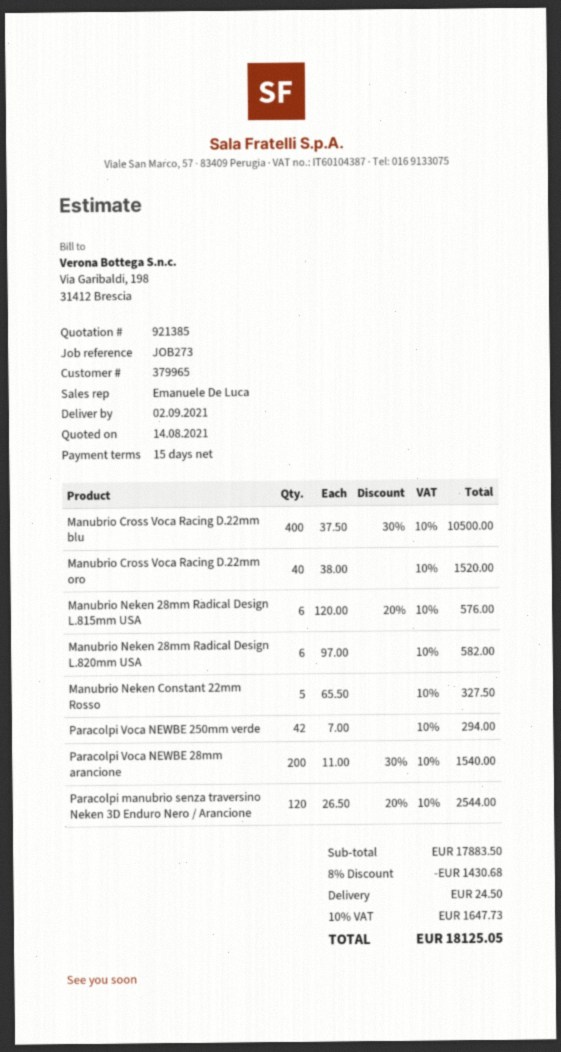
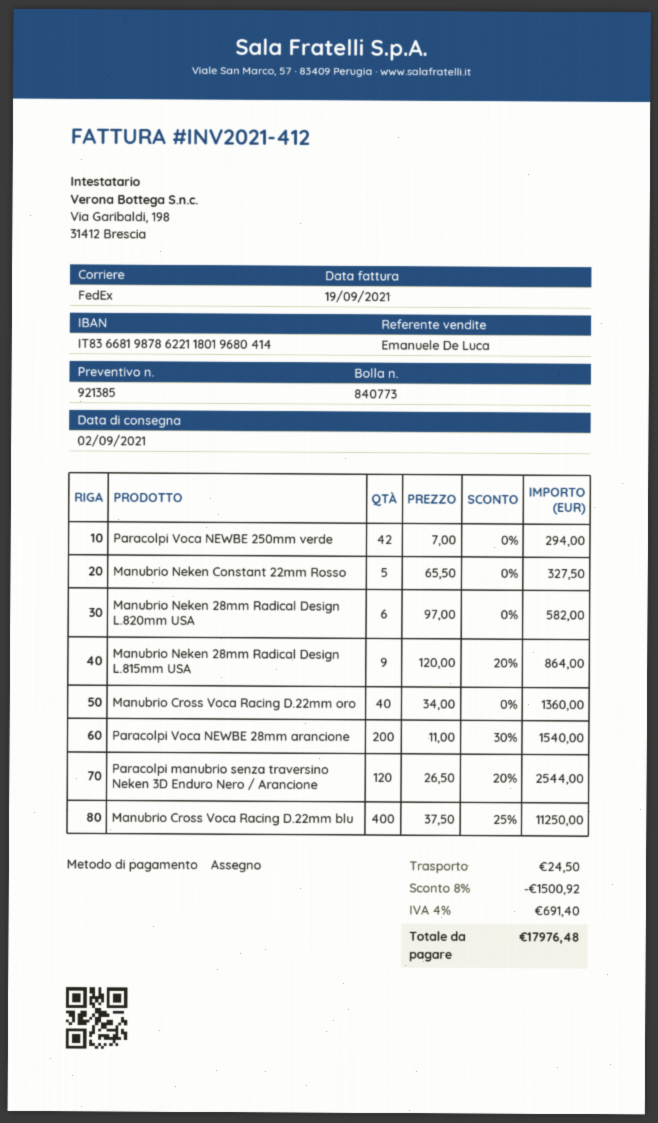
Manubrio Cross Voca Racing D.22mm blu: 400 x 37.50 - 30% = 10500.00 -> 400 x 37.50 - 25% = 11250.00
Manubrio Cross Voca Racing D.22mm oro: 40 x 38.00 = 1520.00 -> 40 x 34.00 = 1360.00
Manubrio Neken 28mm Radical Design L.815mm USA: 6 x 120.00 - 20% = 576.00 -> 9 x 120.00 - 20% = 864.00
discount: 8% = 1430.68 -> 8% = 1500.92
tax: 10% = 1647.73 -> 4% = 691.40
total: 18125.05 -> 17976.48

